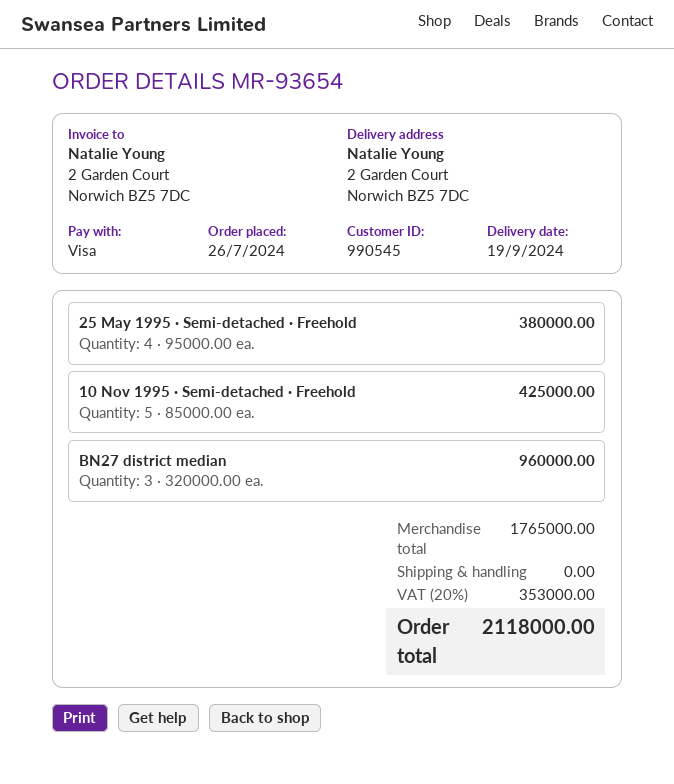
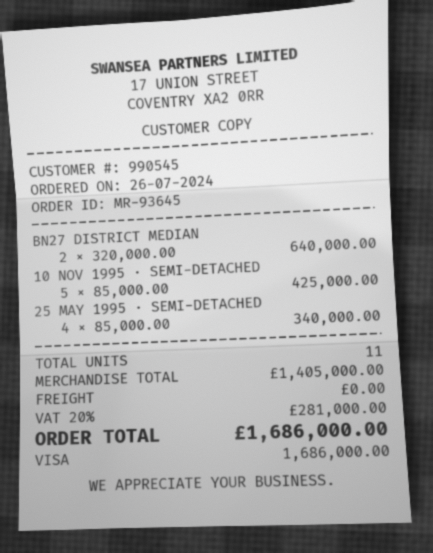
order number: MR-93654 -> MR-93645
25 May 1995 · Semi-detached · Freehold: 4 x 95000.00 = 380000.00 -> 4 x 85000.00 = 340000.00
BN27 district median: 3 x 320000.00 = 960000.00 -> 2 x 320000.00 = 640000.00
subtotal: 1765000.00 -> 1405000.00
tax: 20% = 353000.00 -> 20% = 281000.00
total: 2118000.00 -> 1686000.00

